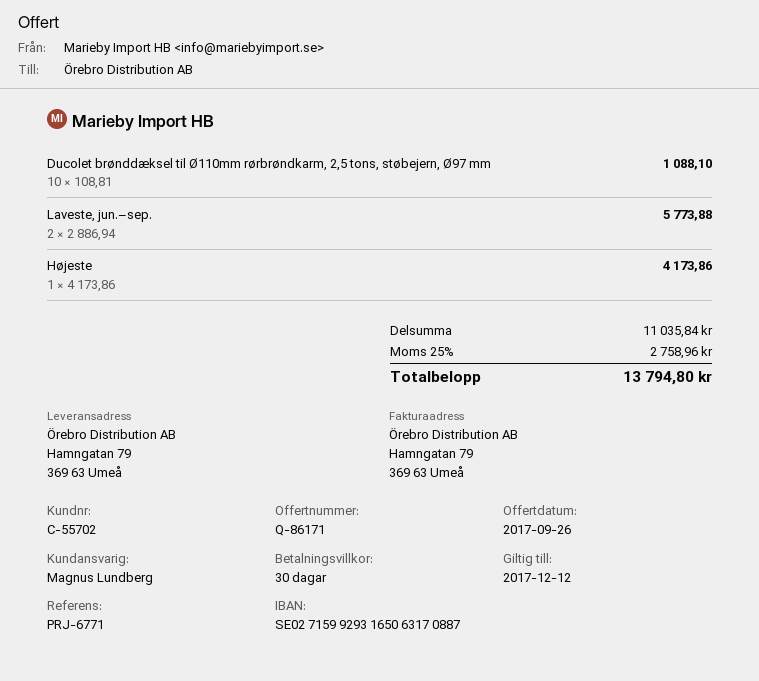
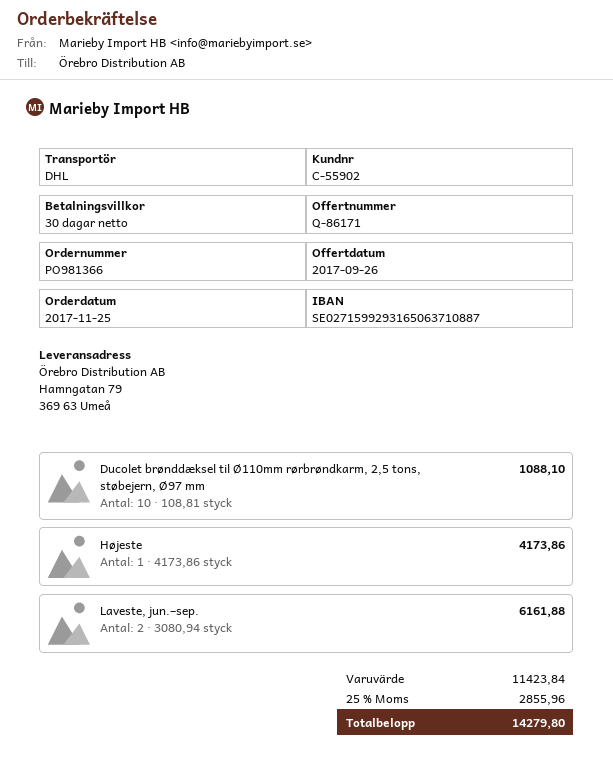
customer number: C-55702 -> C-55902
bank account: SE0271599293165063170887 -> SE0271599293165063710887
Laveste, jun.–sep.: 2 x 2886.94 = 5773.88 -> 2 x 3080.94 = 6161.88
subtotal: 11035.84 -> 11423.84
tax: 25% = 2758.96 -> 25% = 2855.96
total: 13794.80 -> 14279.80

